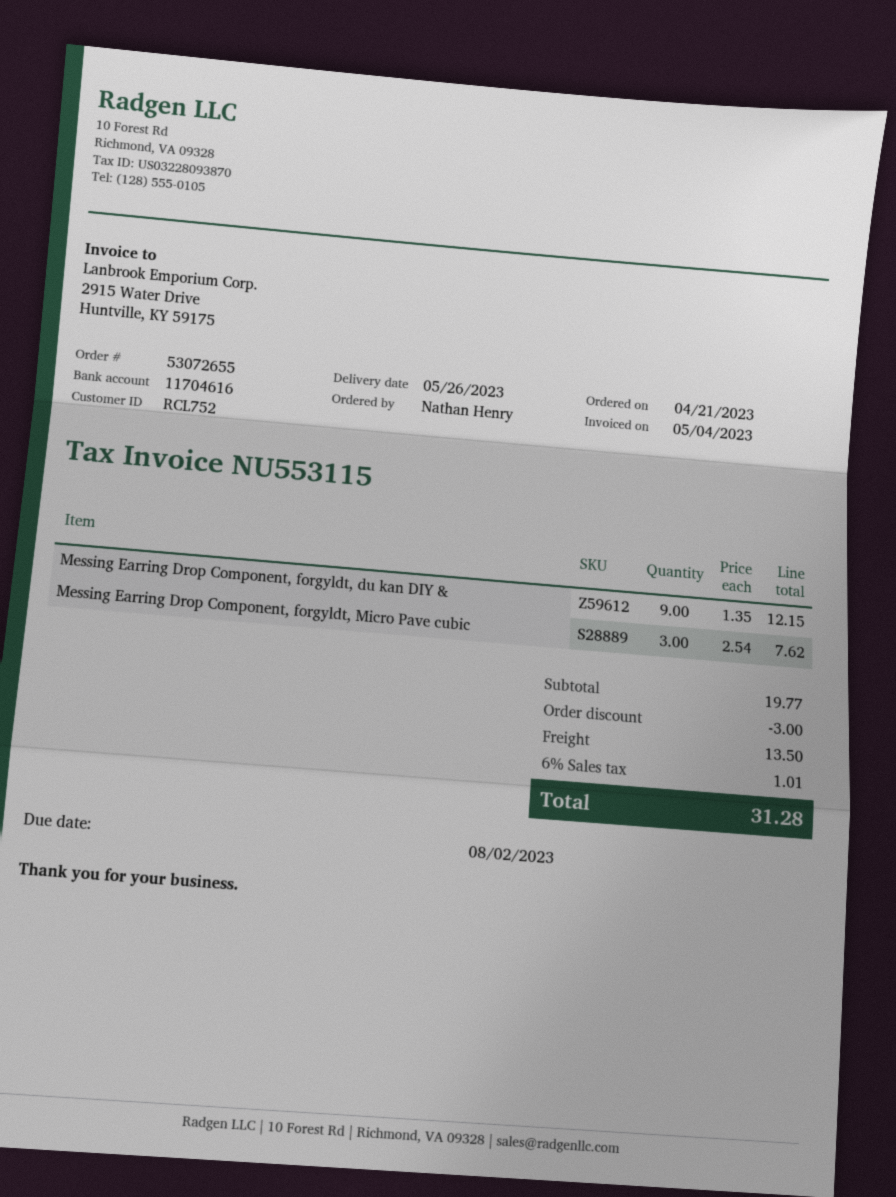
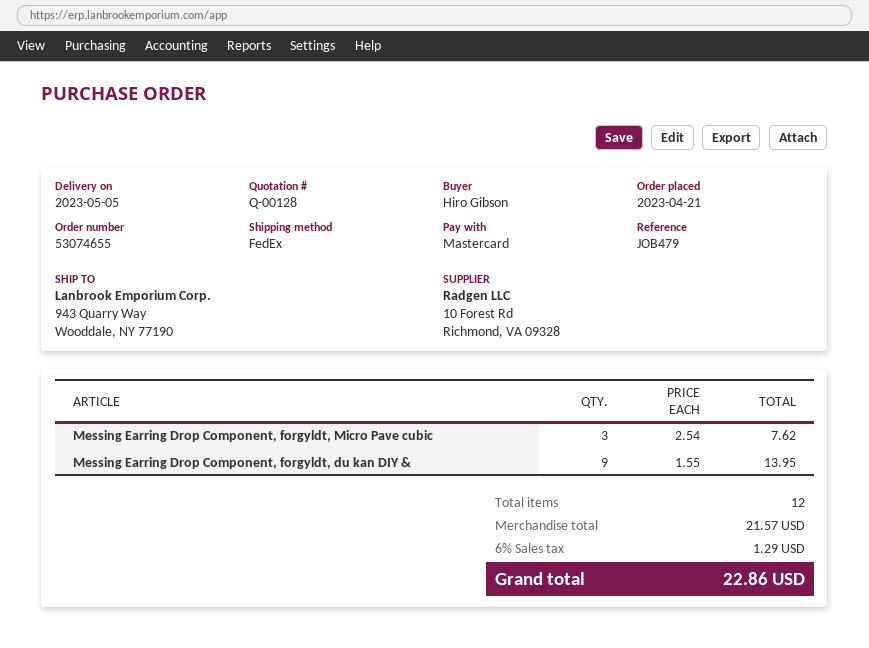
order number: 53072655 -> 53074655
delivery date: 2023-05-26 -> 2023-05-05
ordered by: Nathan Henry -> Hiro Gibson
Messing Earring Drop Component, forgyldt, du kan DIY &: 9 x 1.35 = 12.15 -> 9 x 1.55 = 13.95
subtotal: 19.77 -> 21.57
discount: 3.00 -> none
shipping: 13.50 -> none
tax: 6% = 1.01 -> 6% = 1.29
total: 31.28 -> 22.86

